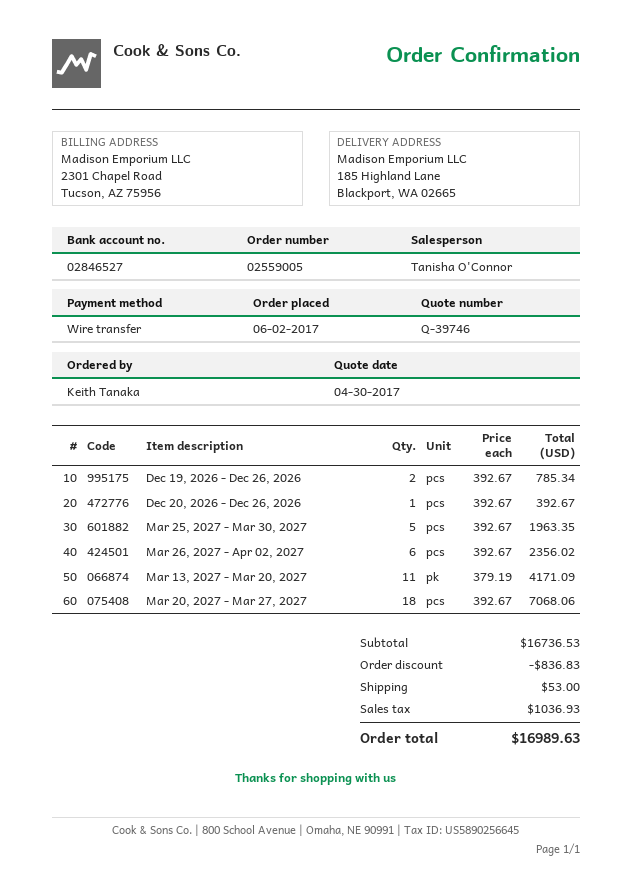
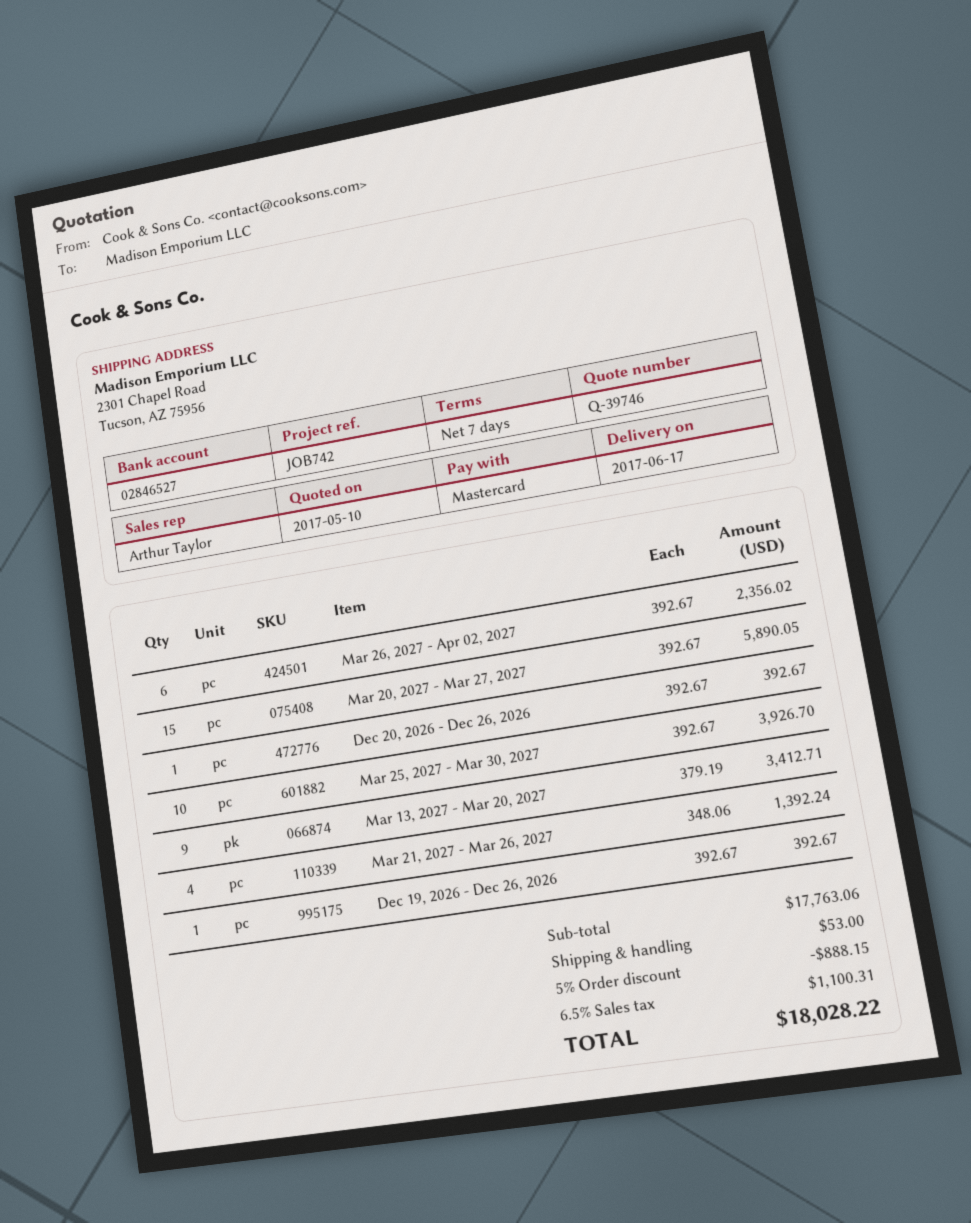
quote date: 2017-04-30 -> 2017-05-10
sales rep: Tanisha O'Connor -> Arthur Taylor
payment method: bank transfer -> Mastercard
ship to: 185 Highland Lane, Blackport, WA 02665 -> 2301 Chapel Road, Tucson, AZ 75956
Dec 19, 2026 - Dec 26, 2026: 2 x 392.67 = 785.34 -> 1 x 392.67 = 392.67
Mar 25, 2027 - Mar 30, 2027: 5 x 392.67 = 1963.35 -> 10 x 392.67 = 3926.70
Mar 13, 2027 - Mar 20, 2027: 11 x 379.19 = 4171.09 -> 9 x 379.19 = 3412.71
Mar 20, 2027 - Mar 27, 2027: 18 x 392.67 = 7068.06 -> 15 x 392.67 = 5890.05
Mar 21, 2027 - Mar 26, 2027: none -> 4 x 348.06 = 1392.24
subtotal: 16736.53 -> 17763.06
discount: 836.83 -> 888.15
tax: 1036.93 -> 1100.31
total: 16989.63 -> 18028.22

